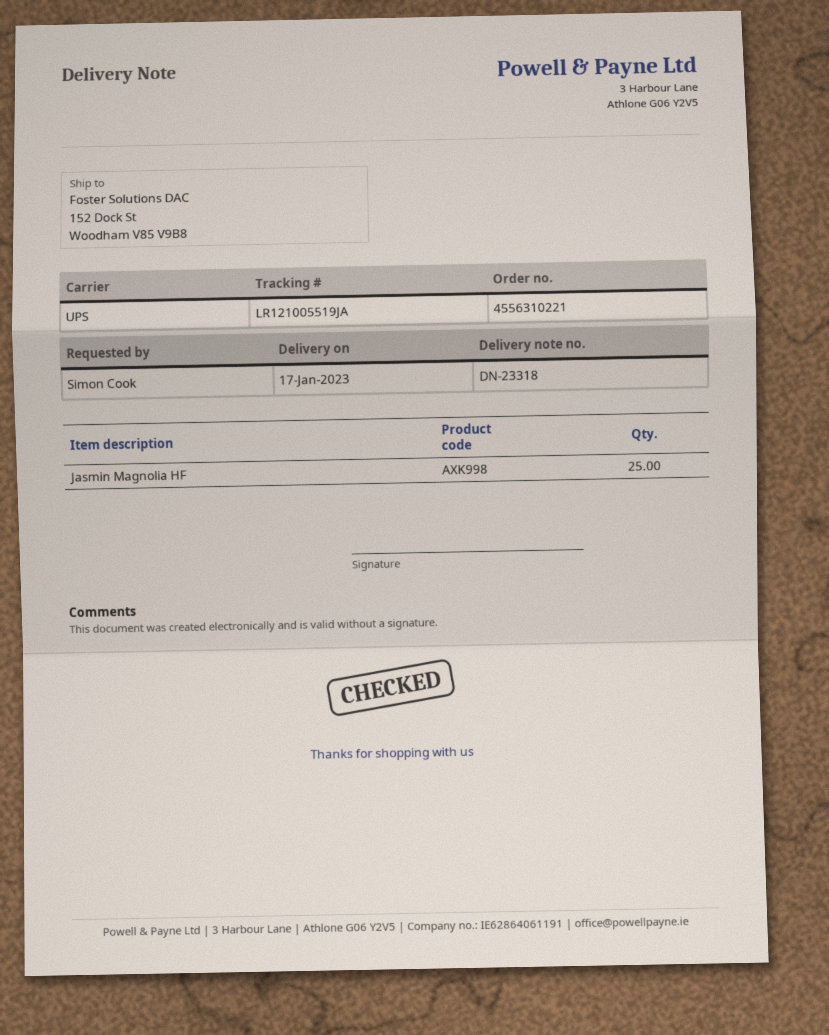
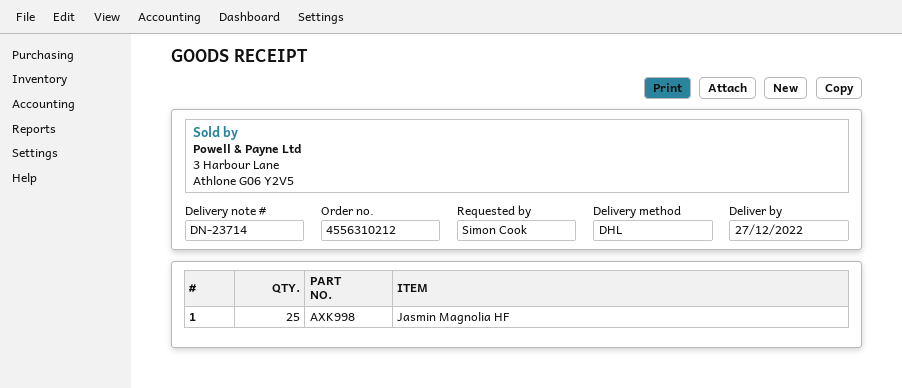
order number: 4556310221 -> 4556310212
delivery note number: DN-23318 -> DN-23714
delivery date: 2023-01-17 -> 2022-12-27
shipping method: UPS -> DHL

